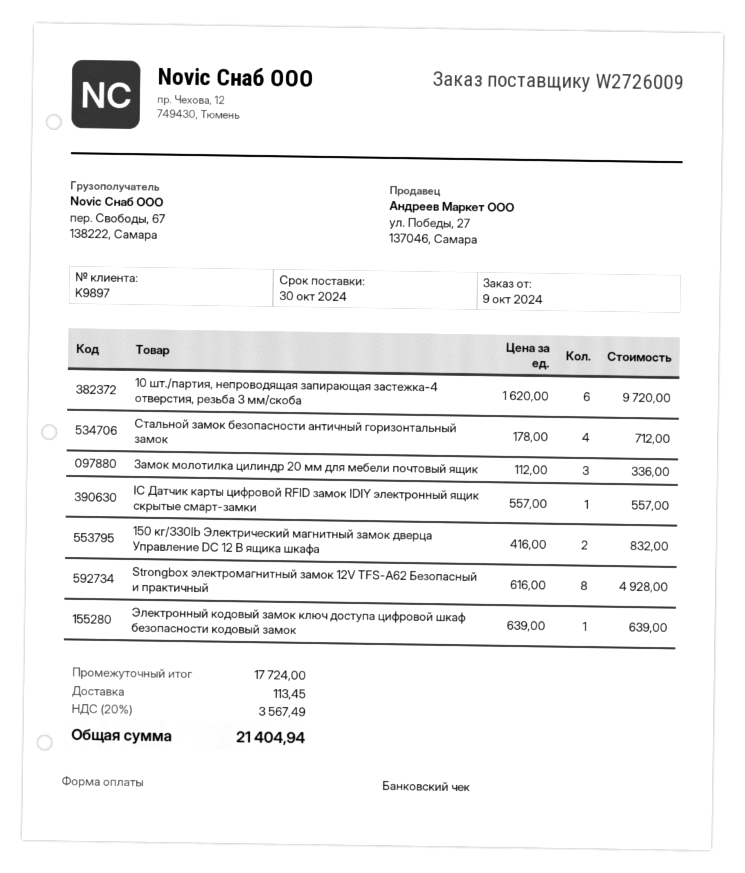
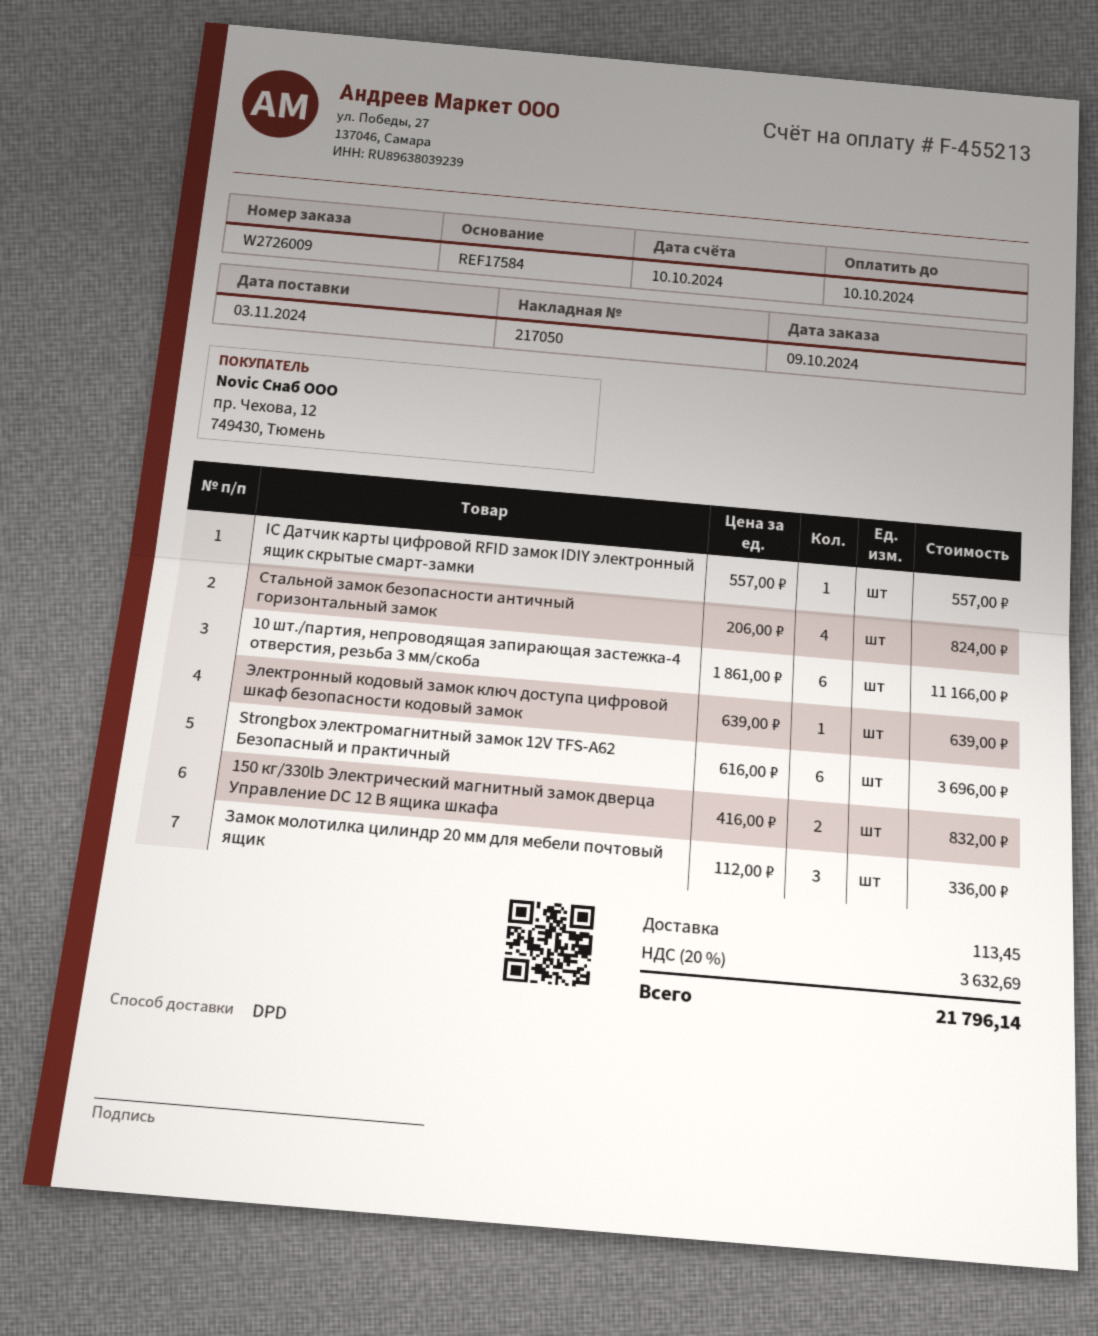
delivery date: 2024-10-30 -> 2024-11-03
10 шт./партия, непроводящая запирающая застежка-4 отверстия, резьба 3 мм/скоба: 6 x 1620.00 = 9720.00 -> 6 x 1861.00 = 11166.00
Стальной замок безопасности античный горизонтальный замок: 4 x 178.00 = 712.00 -> 4 x 206.00 = 824.00
Strongbox электромагнитный замок 12V TFS-A62 Безопасный и практичный: 8 x 616.00 = 4928.00 -> 6 x 616.00 = 3696.00
tax: 20% = 3567.49 -> 20% = 3632.69
total: 21404.94 -> 21796.14

